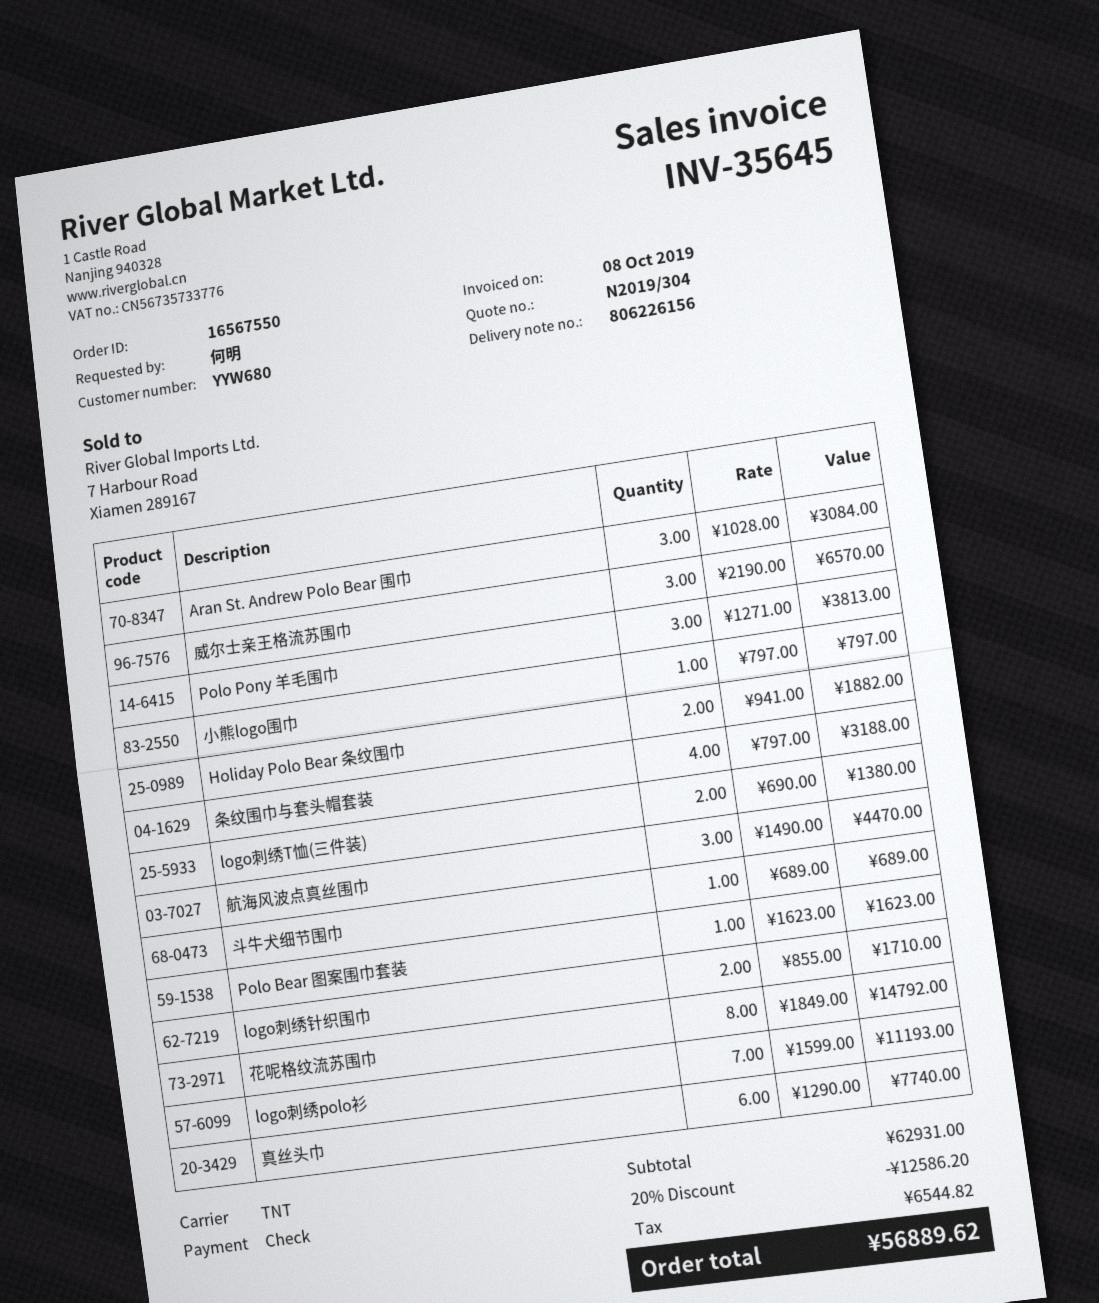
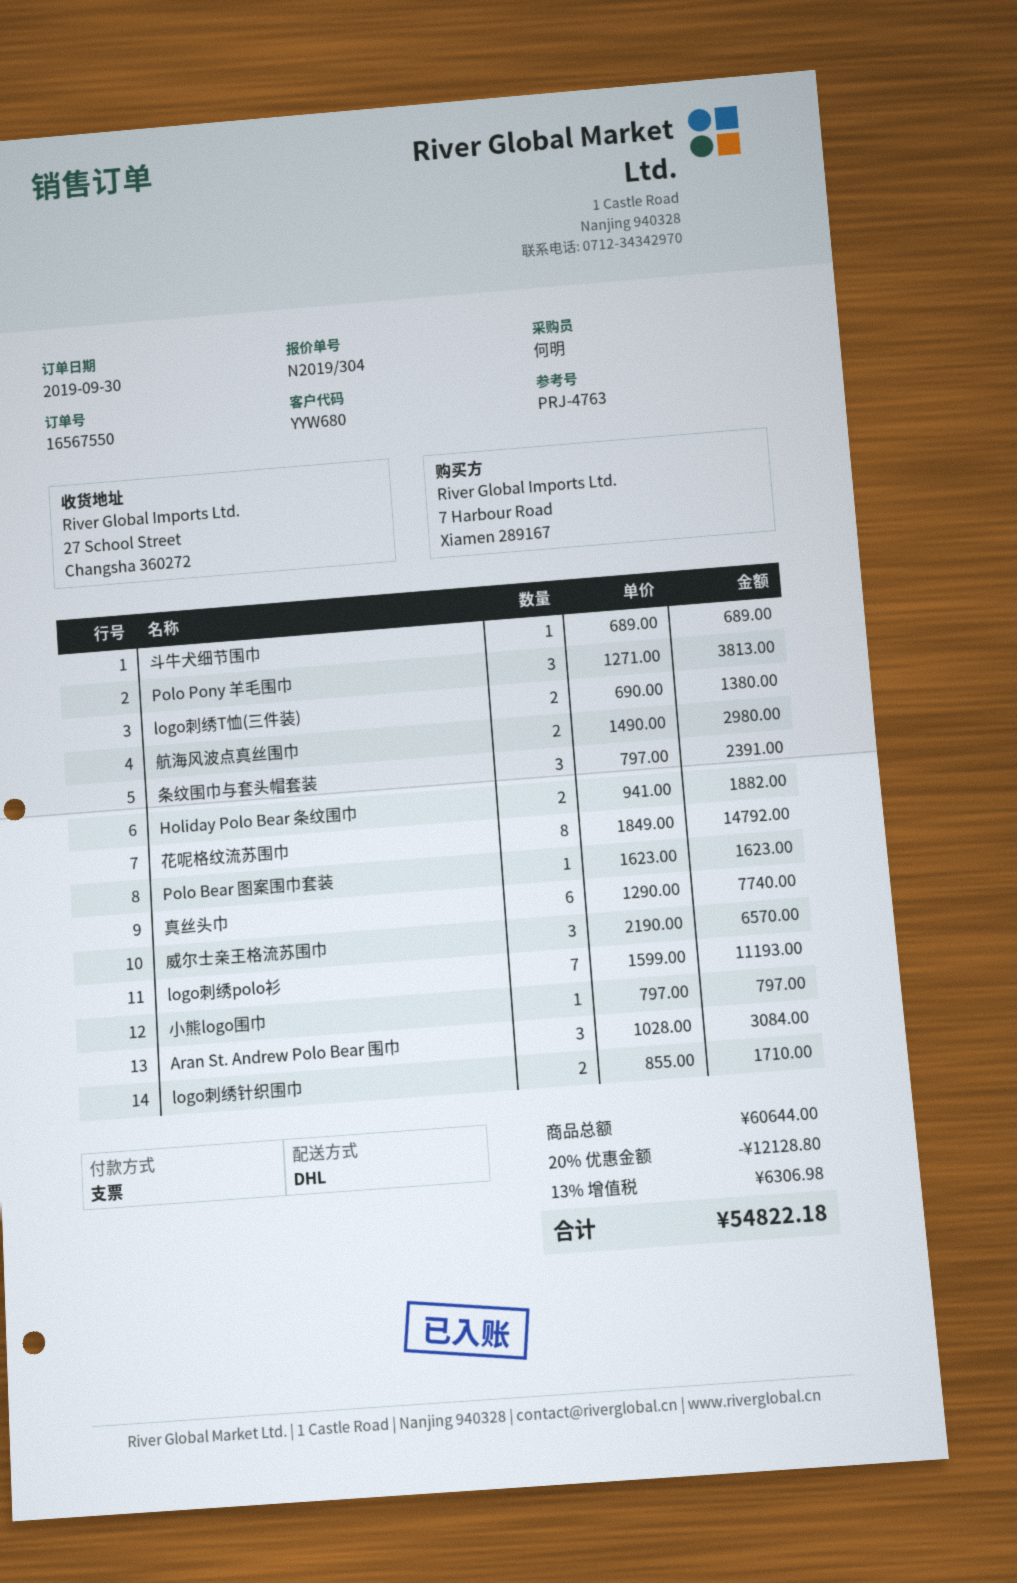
shipping method: TNT -> DHL
条纹围巾与套头帽套装: 4 x 797.00 = 3188.00 -> 3 x 797.00 = 2391.00
航海风波点真丝围巾: 3 x 1490.00 = 4470.00 -> 2 x 1490.00 = 2980.00
subtotal: 62931.00 -> 60644.00
discount: 20% = 12586.20 -> 20% = 12128.80
tax: 6544.82 -> 6306.98
total: 56889.62 -> 54822.18

